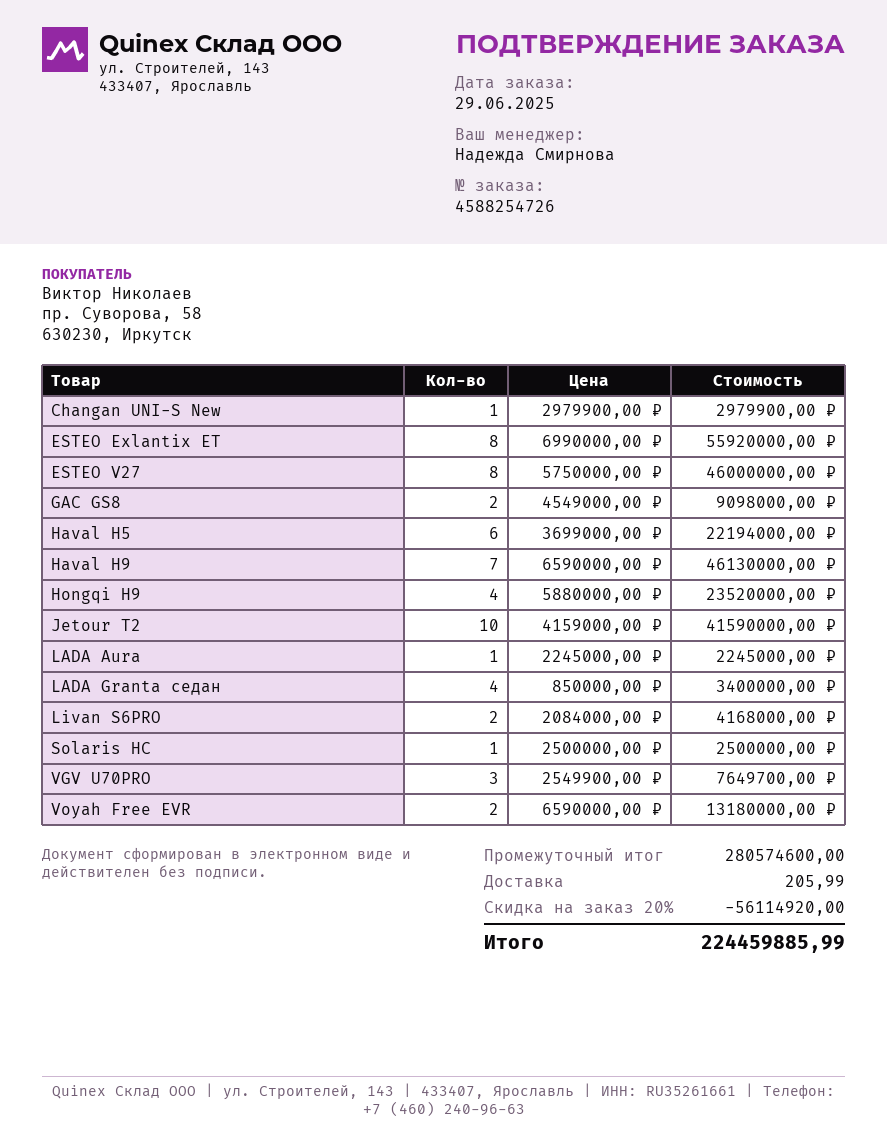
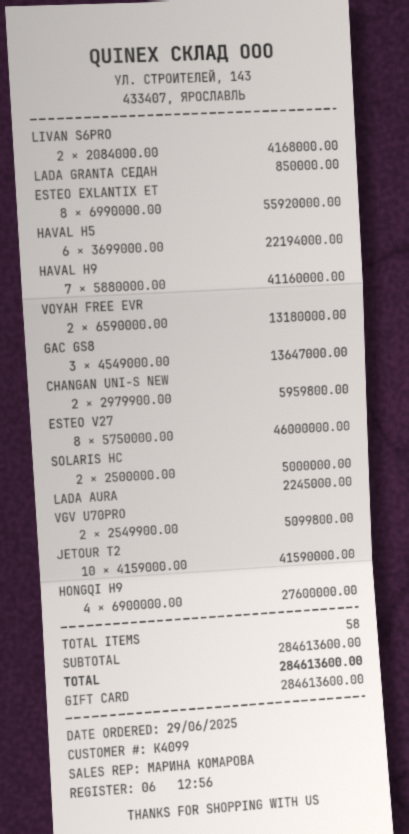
sales rep: Надежда Смирнова -> МАРИНА КОМАРОВА
Changan UNI-S New: 1 x 2979900.00 = 2979900.00 -> 2 x 2979900.00 = 5959800.00
GAC GS8: 2 x 4549000.00 = 9098000.00 -> 3 x 4549000.00 = 13647000.00
Haval H9: 7 x 6590000.00 = 46130000.00 -> 7 x 5880000.00 = 41160000.00
Hongqi H9: 4 x 5880000.00 = 23520000.00 -> 4 x 6900000.00 = 27600000.00
LADA Granta седан: 4 x 850000.00 = 3400000.00 -> 1 x 850000.00 = 850000.00
Solaris HC: 1 x 2500000.00 = 2500000.00 -> 2 x 2500000.00 = 5000000.00
VGV U70PRO: 3 x 2549900.00 = 7649700.00 -> 2 x 2549900.00 = 5099800.00
subtotal: 280574600.00 -> 284613600.00
discount: 20% = 56114920.00 -> none
shipping: 205.99 -> none
total: 224459885.99 -> 284613600.00

